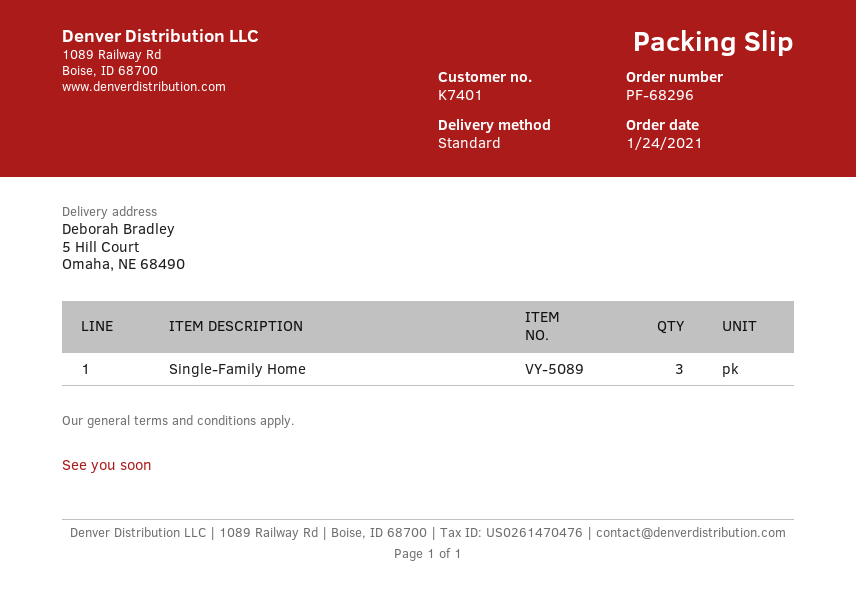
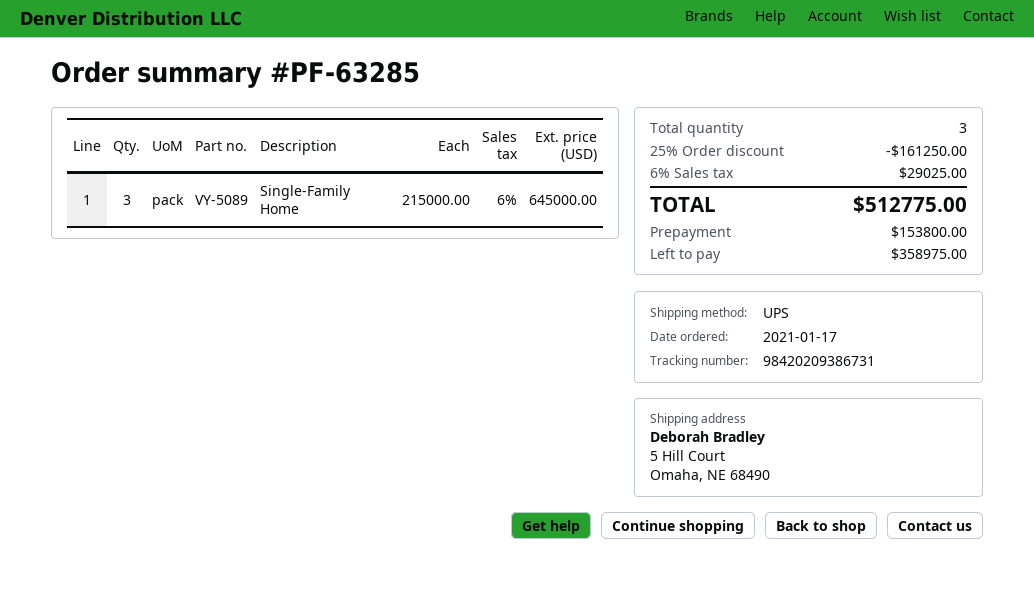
order number: PF-68296 -> PF-63285
order date: 2021-01-24 -> 2021-01-17
shipping method: standard -> UPS

